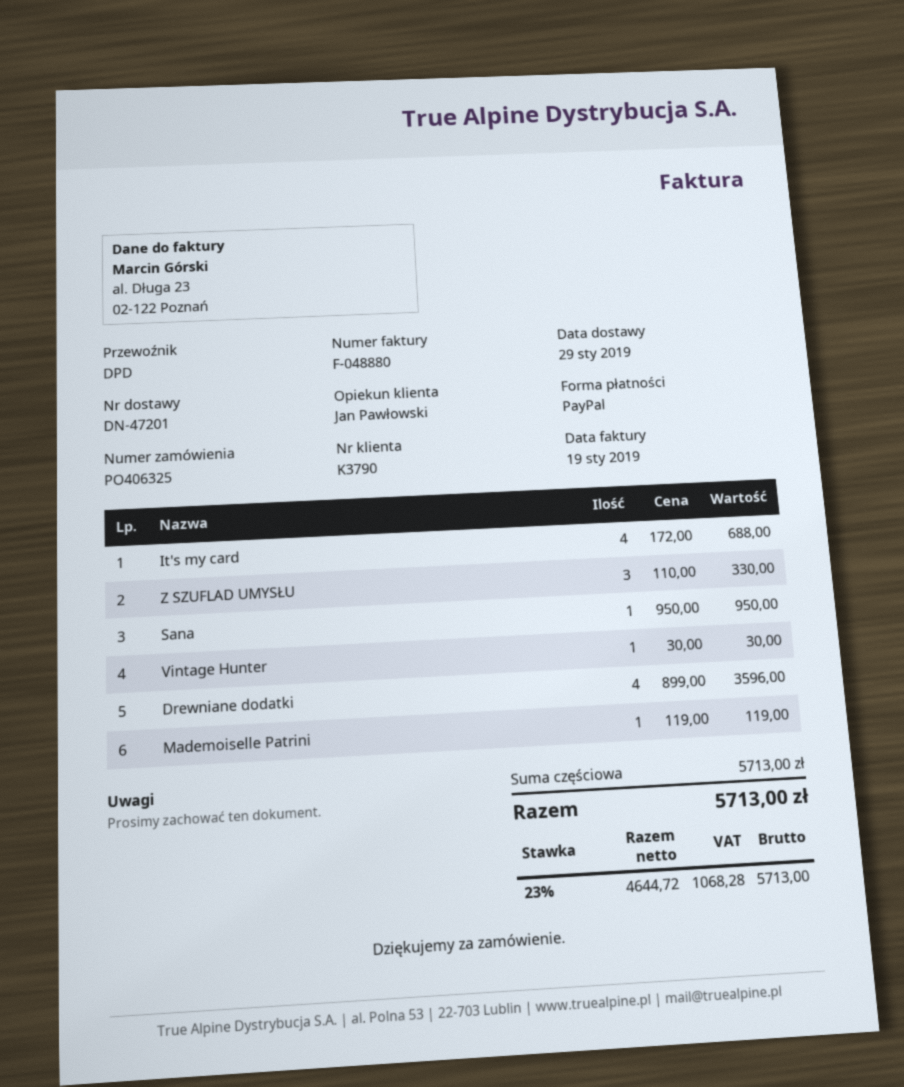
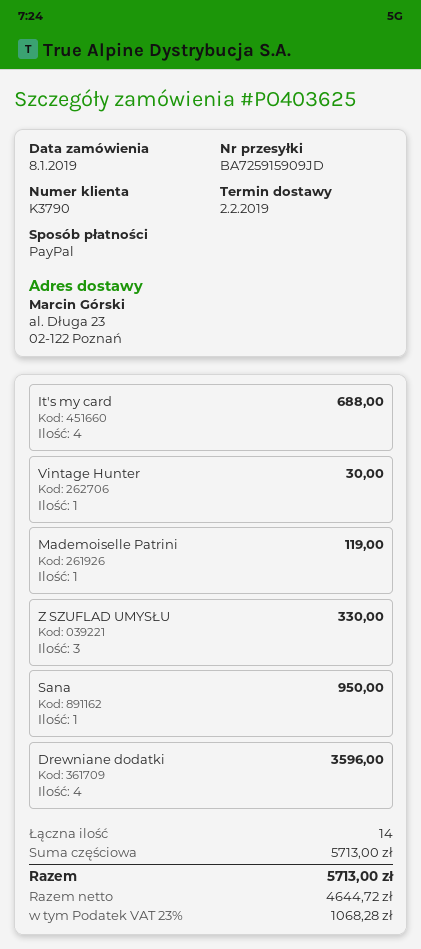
order number: PO406325 -> PO403625
delivery date: 2019-01-29 -> 2019-02-02

